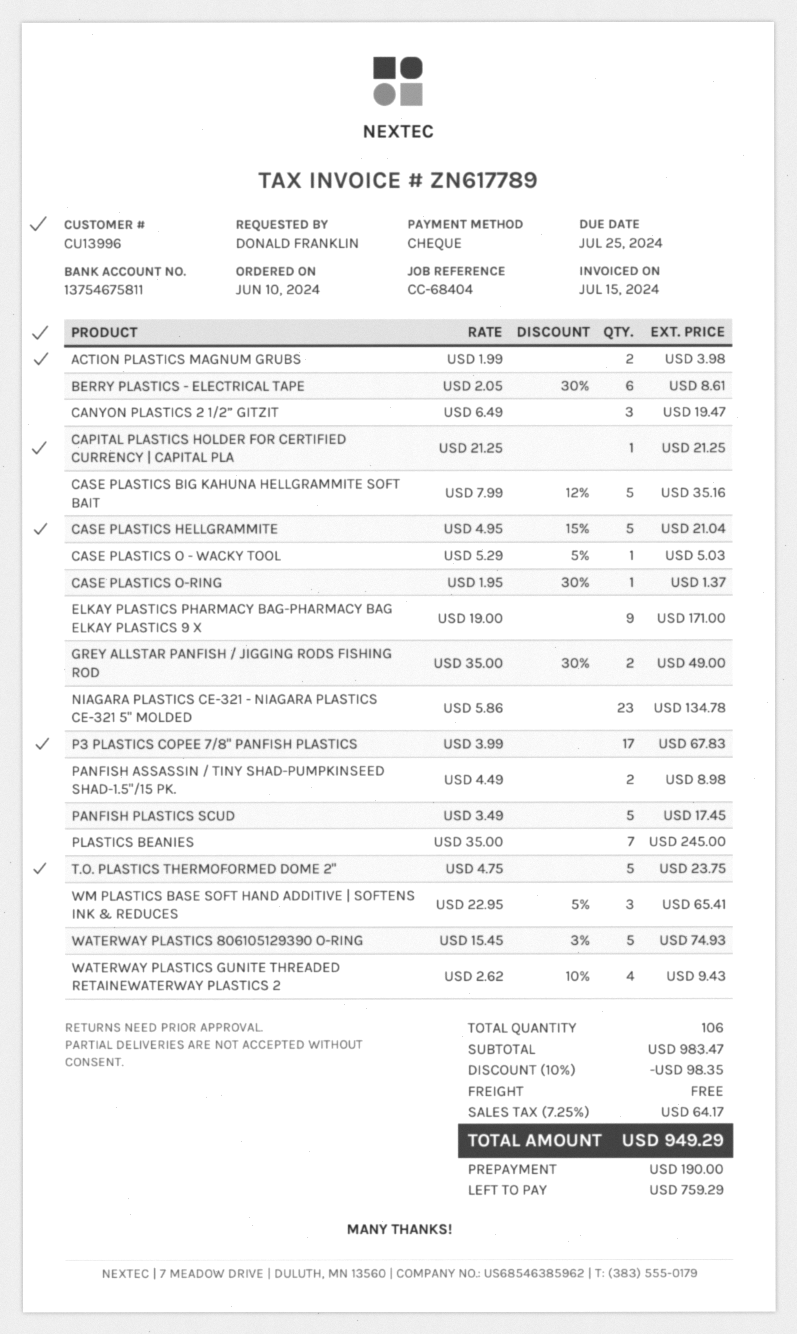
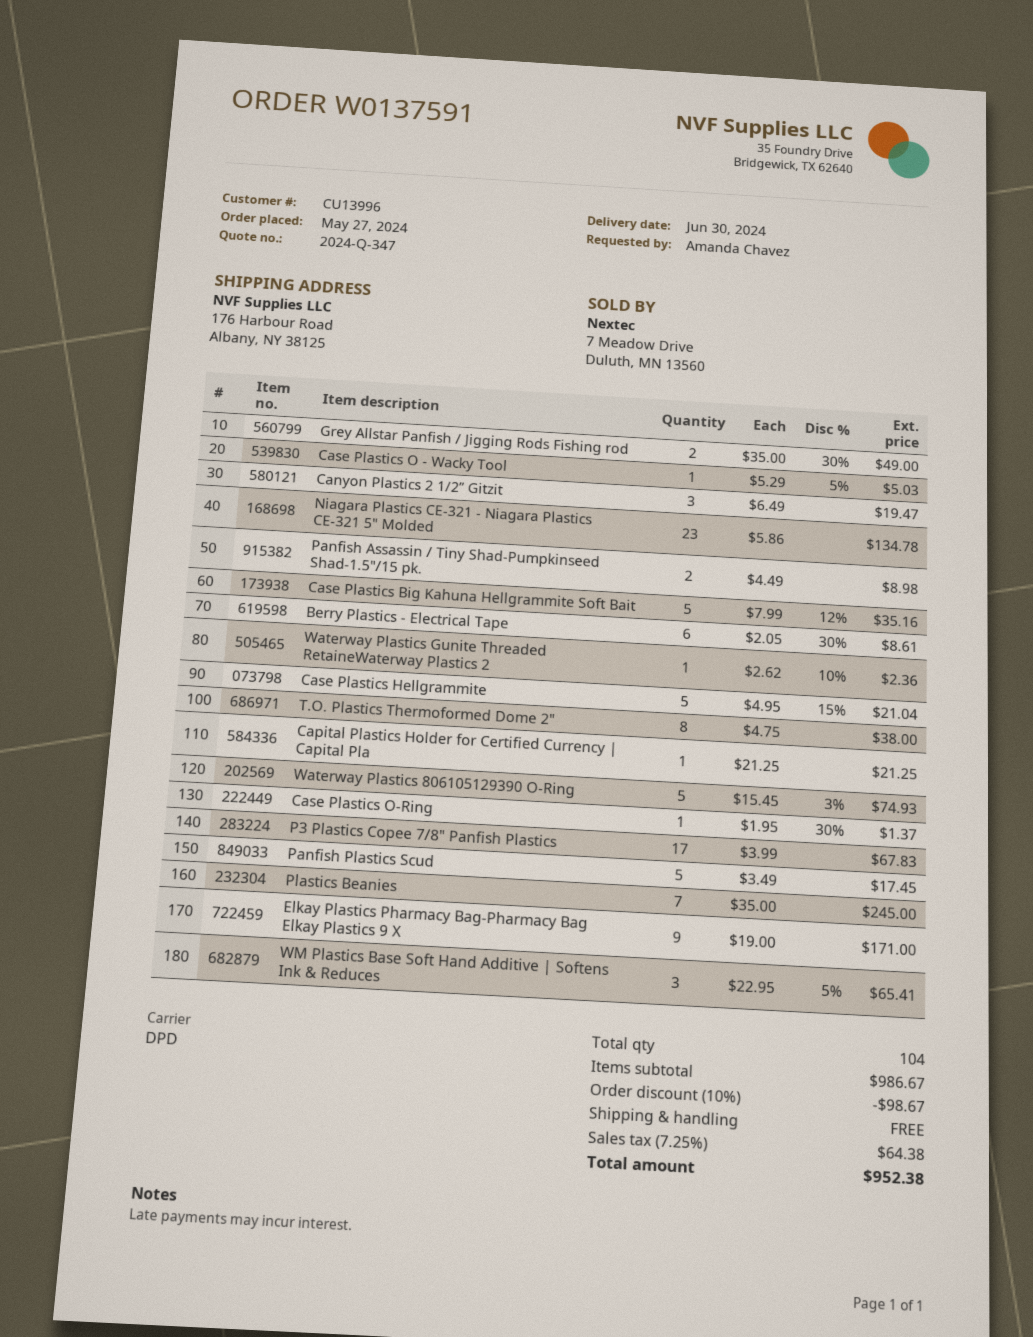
order date: 2024-06-10 -> 2024-05-27
ordered by: DONALD FRANKLIN -> Amanda Chavez
ACTION PLASTICS MAGNUM GRUBS: 2 x 1.99 = 3.98 -> none
T.O. PLASTICS THERMOFORMED DOME 2": 5 x 4.75 = 23.75 -> 8 x 4.75 = 38.00
WATERWAY PLASTICS GUNITE THREADED RETAINEWATERWAY PLASTICS 2: 4 x 2.62 - 10% = 9.43 -> 1 x 2.62 - 10% = 2.36
total quantity: 106 -> 104
subtotal: 983.47 -> 986.67
discount: 10% = 98.35 -> 10% = 98.67
tax: 7.25% = 64.17 -> 7.25% = 64.38
total: 949.29 -> 952.38

